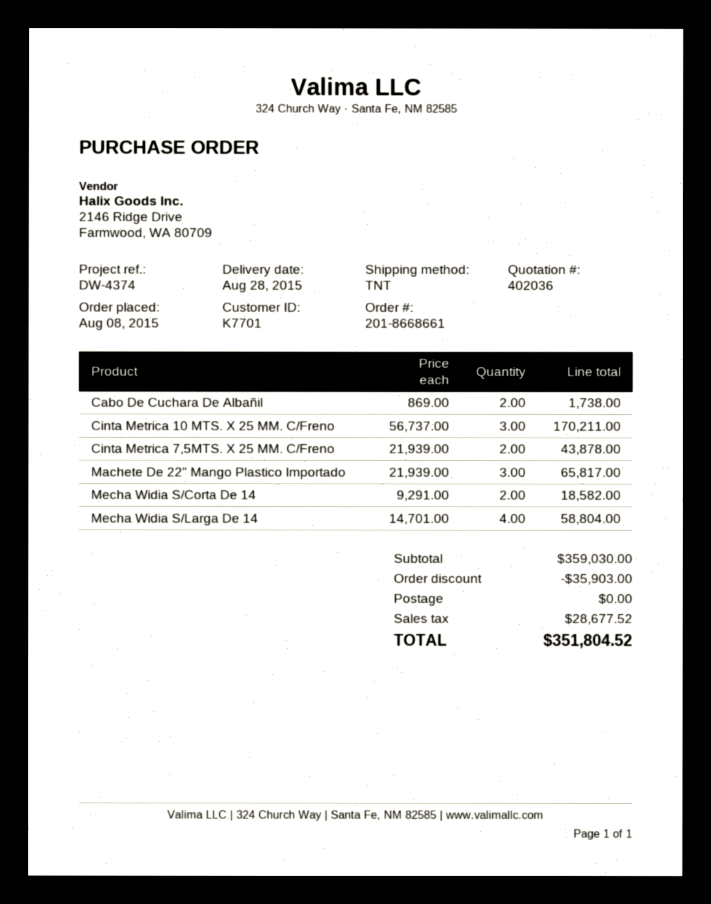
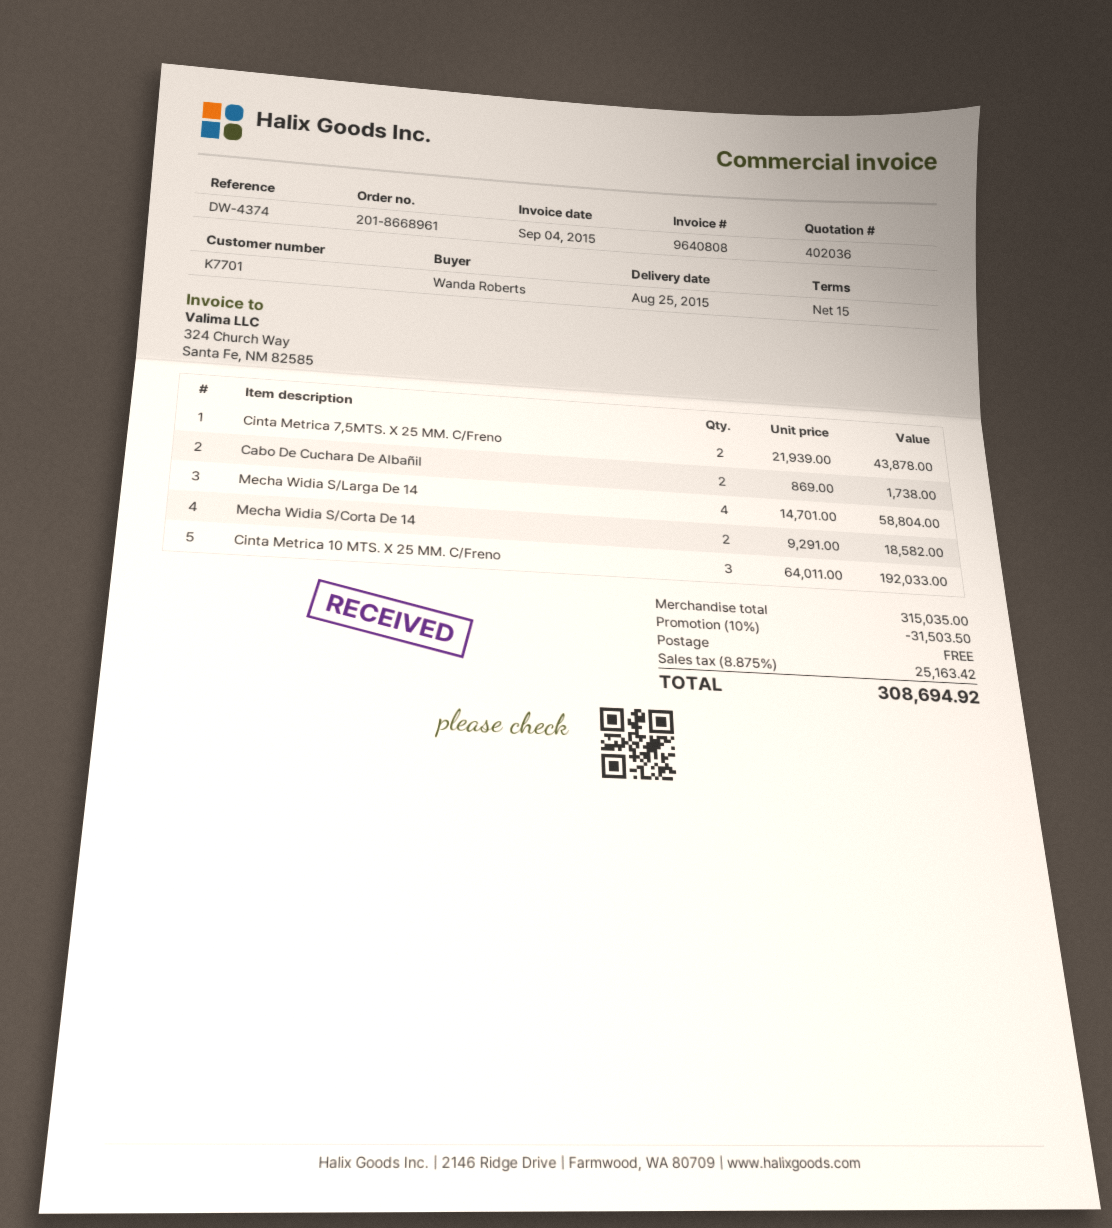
order number: 201-8668661 -> 201-8668961
delivery date: 2015-08-28 -> 2015-08-25
Cinta Metrica 10 MTS. X 25 MM. C/Freno: 3 x 56737.00 = 170211.00 -> 3 x 64011.00 = 192033.00
Machete De 22" Mango Plastico Importado: 3 x 21939.00 = 65817.00 -> none
subtotal: 359030.00 -> 315035.00
discount: 35903.00 -> 31503.50
tax: 28677.52 -> 25163.42
total: 351804.52 -> 308694.92

